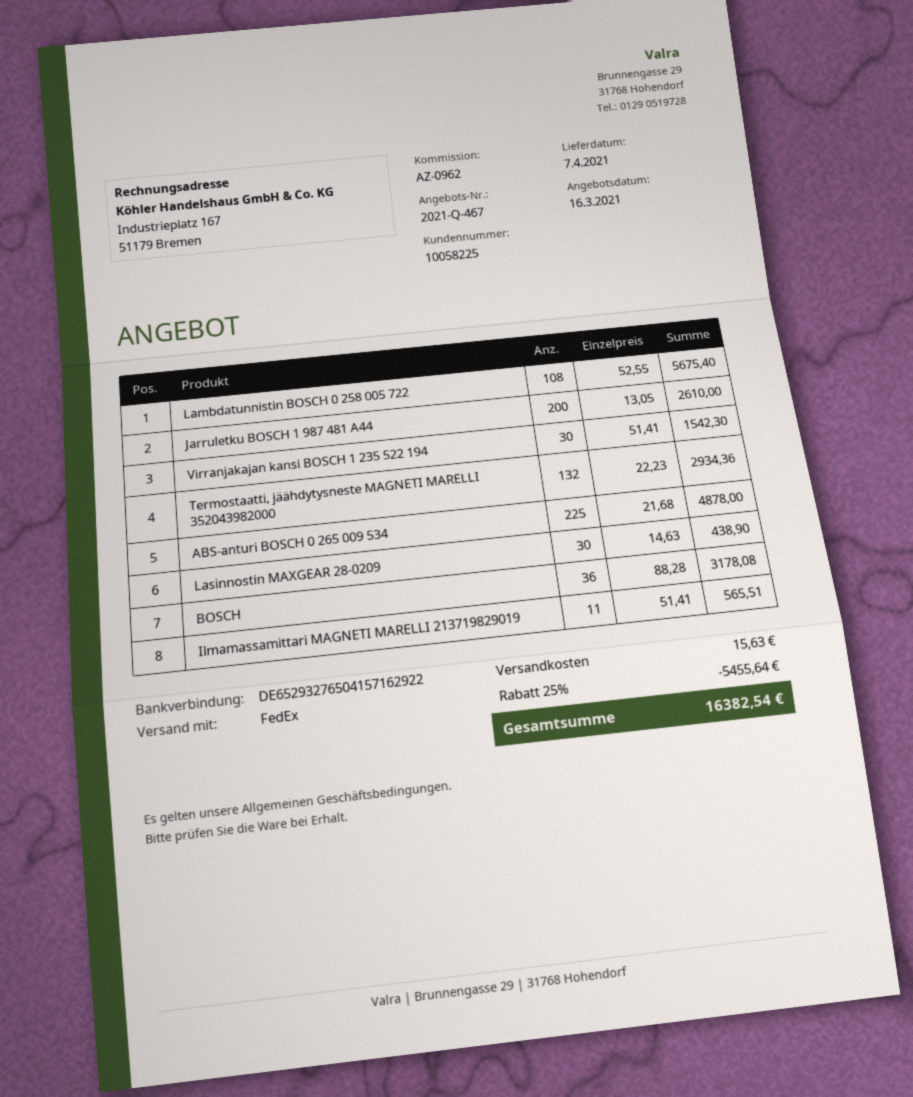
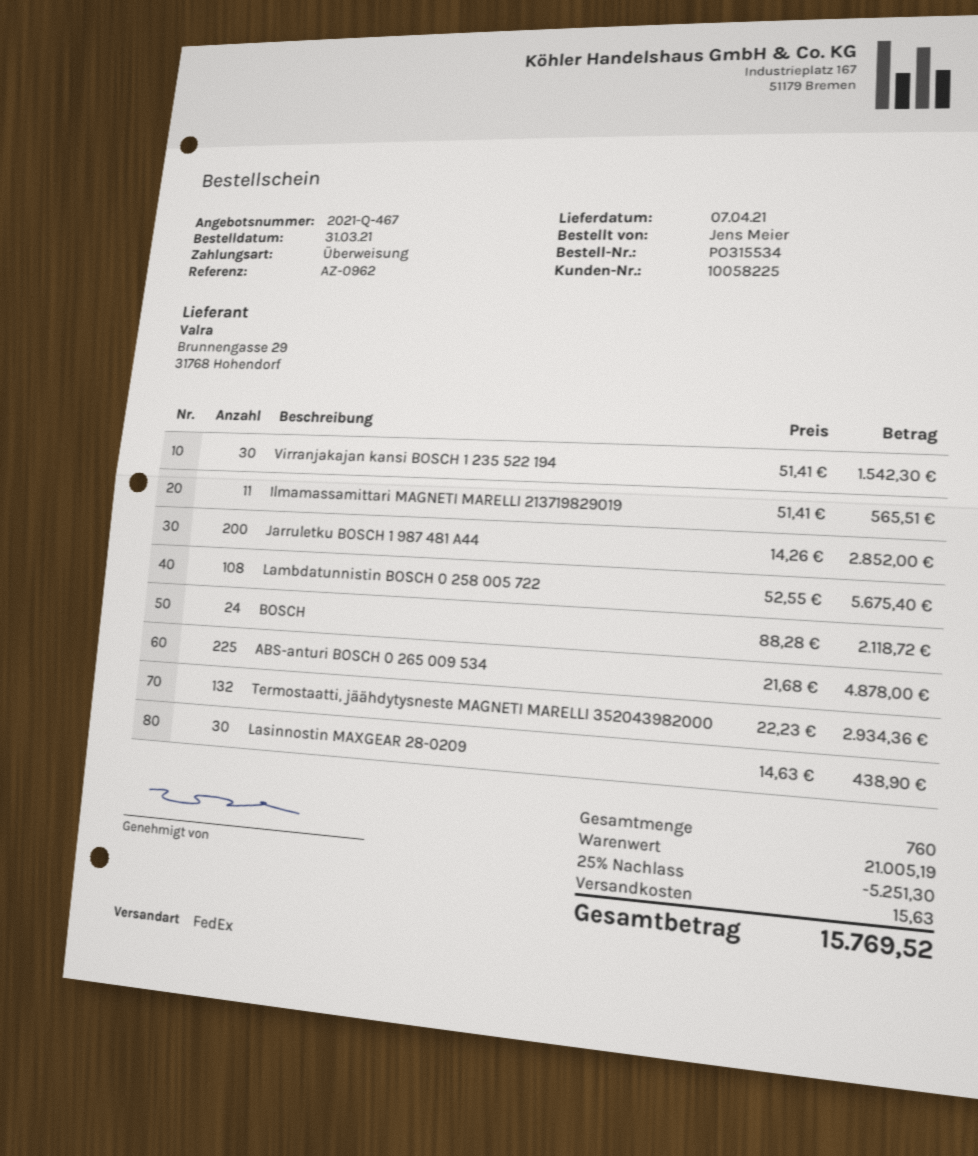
Jarruletku BOSCH 1 987 481 A44: 200 x 13.05 = 2610.00 -> 200 x 14.26 = 2852.00
BOSCH: 36 x 88.28 = 3178.08 -> 24 x 88.28 = 2118.72
discount: 25% = 5455.64 -> 25% = 5251.30
total: 16382.54 -> 15769.52

